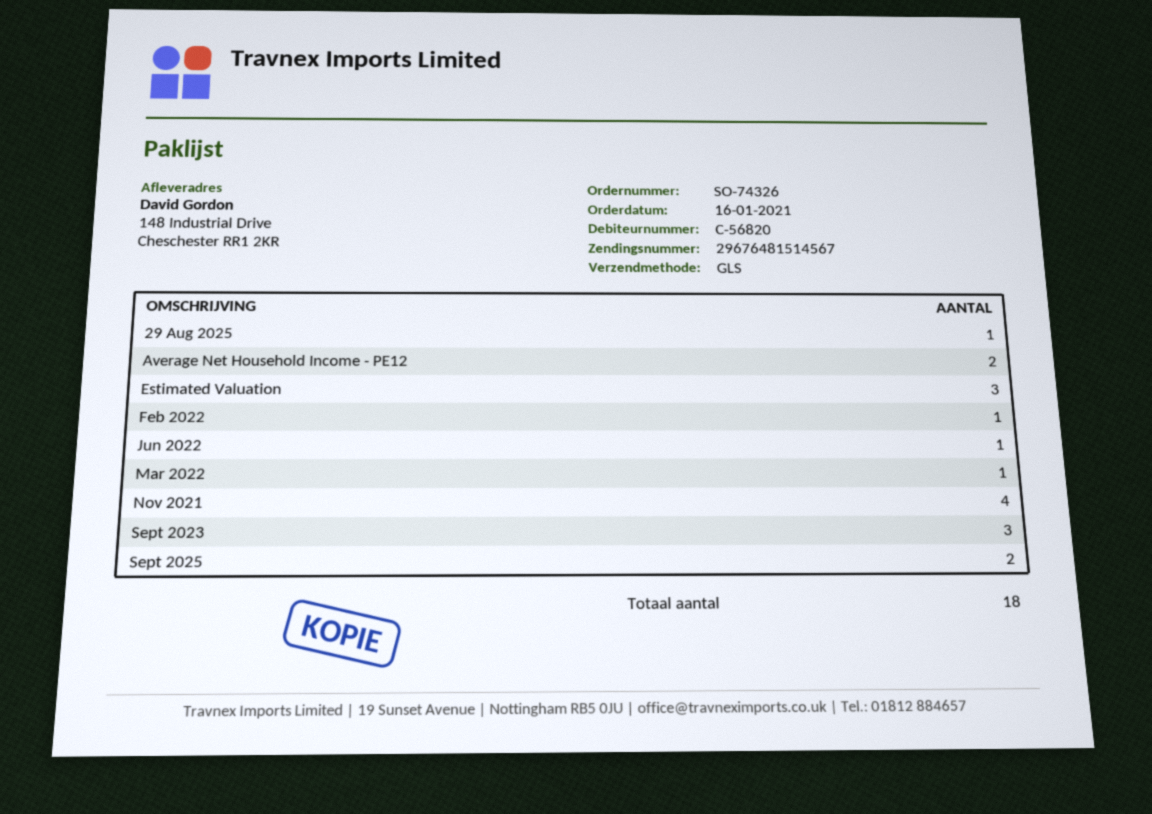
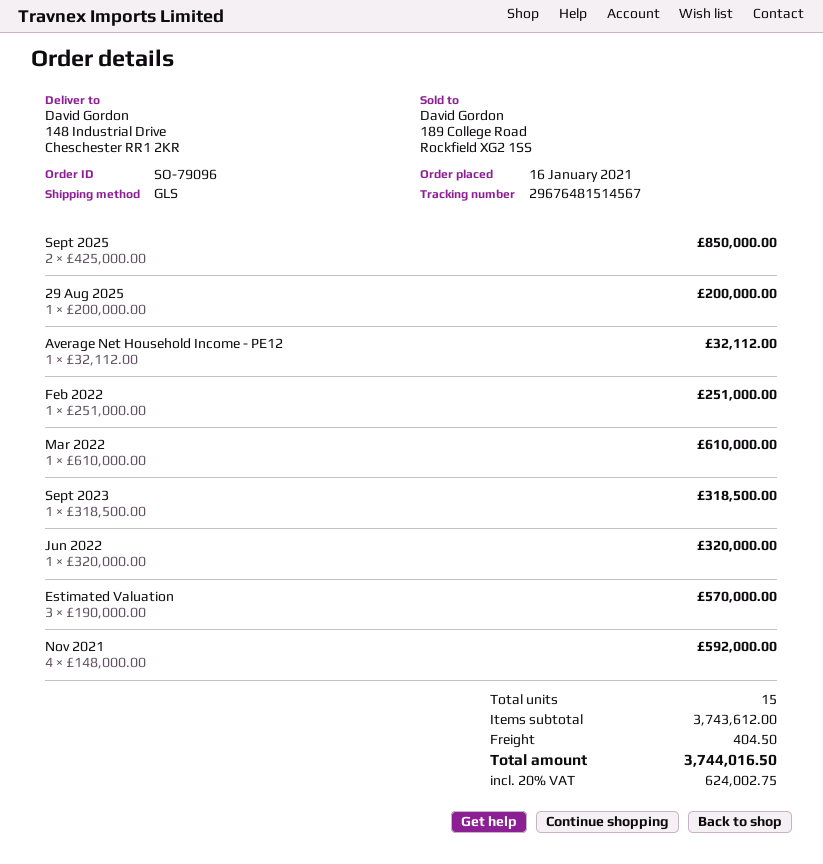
order number: SO-74326 -> SO-79096
Average Net Household Income - PE12: 2 -> 1
Sept 2023: 3 -> 1
total quantity: 18 -> 15

